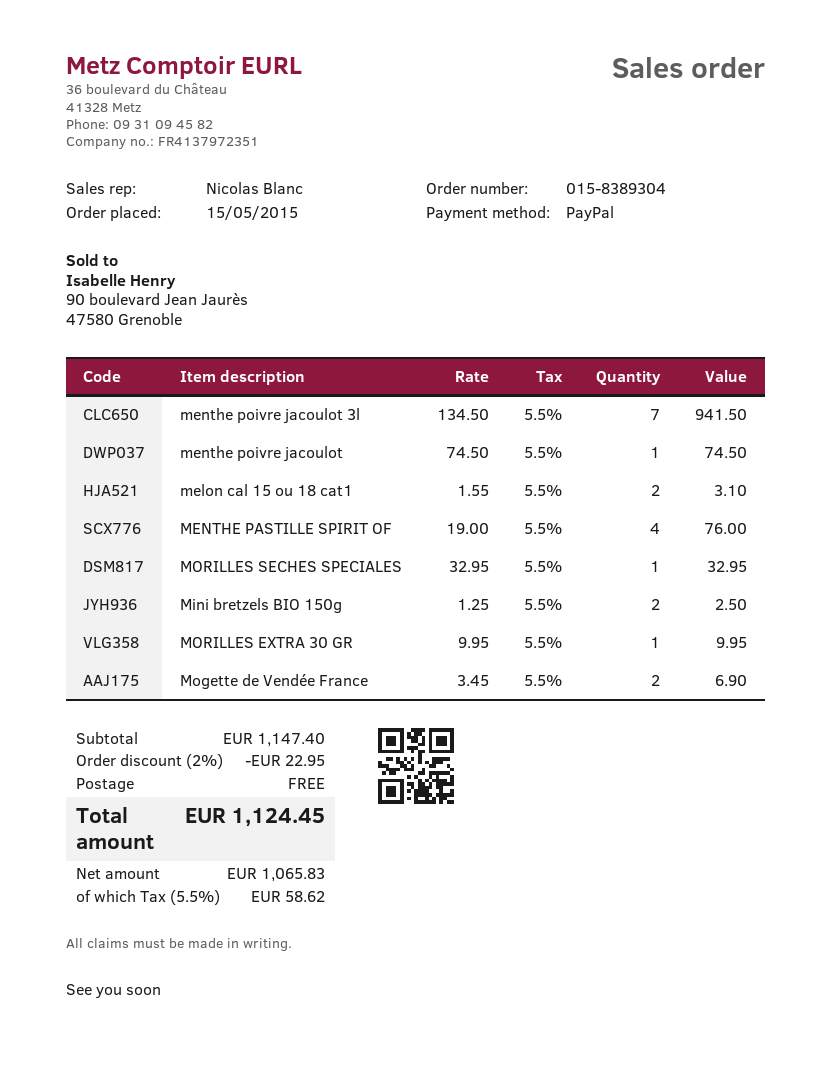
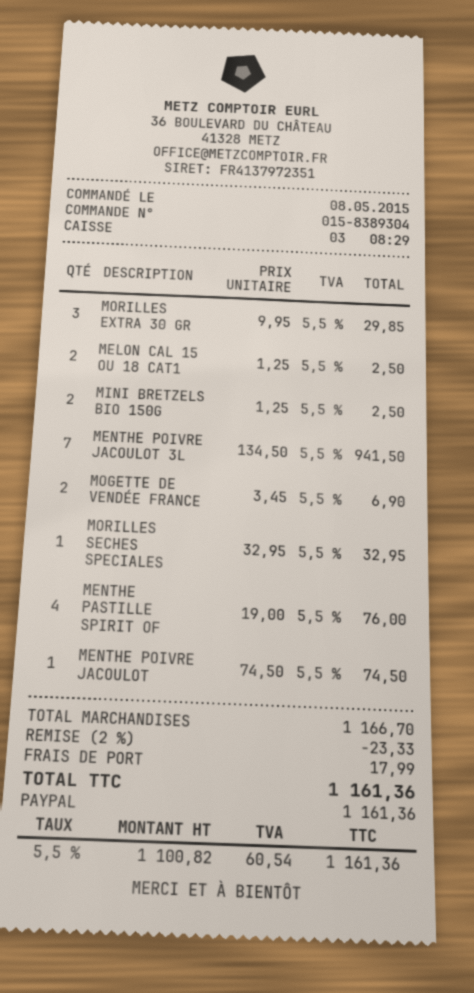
order date: 2015-05-15 -> 2015-05-08
melon cal 15 ou 18 cat1: 2 x 1.55 = 3.10 -> 2 x 1.25 = 2.50
MORILLES EXTRA 30 GR: 1 x 9.95 = 9.95 -> 3 x 9.95 = 29.85
subtotal: 1147.40 -> 1166.70
discount: 2% = 22.95 -> 2% = 23.33
shipping: 0.00 -> 17.99
net: 1065.83 -> 1100.82
tax: 5.5% = 58.62 -> 5.5% = 60.54
total: 1124.45 -> 1161.36

